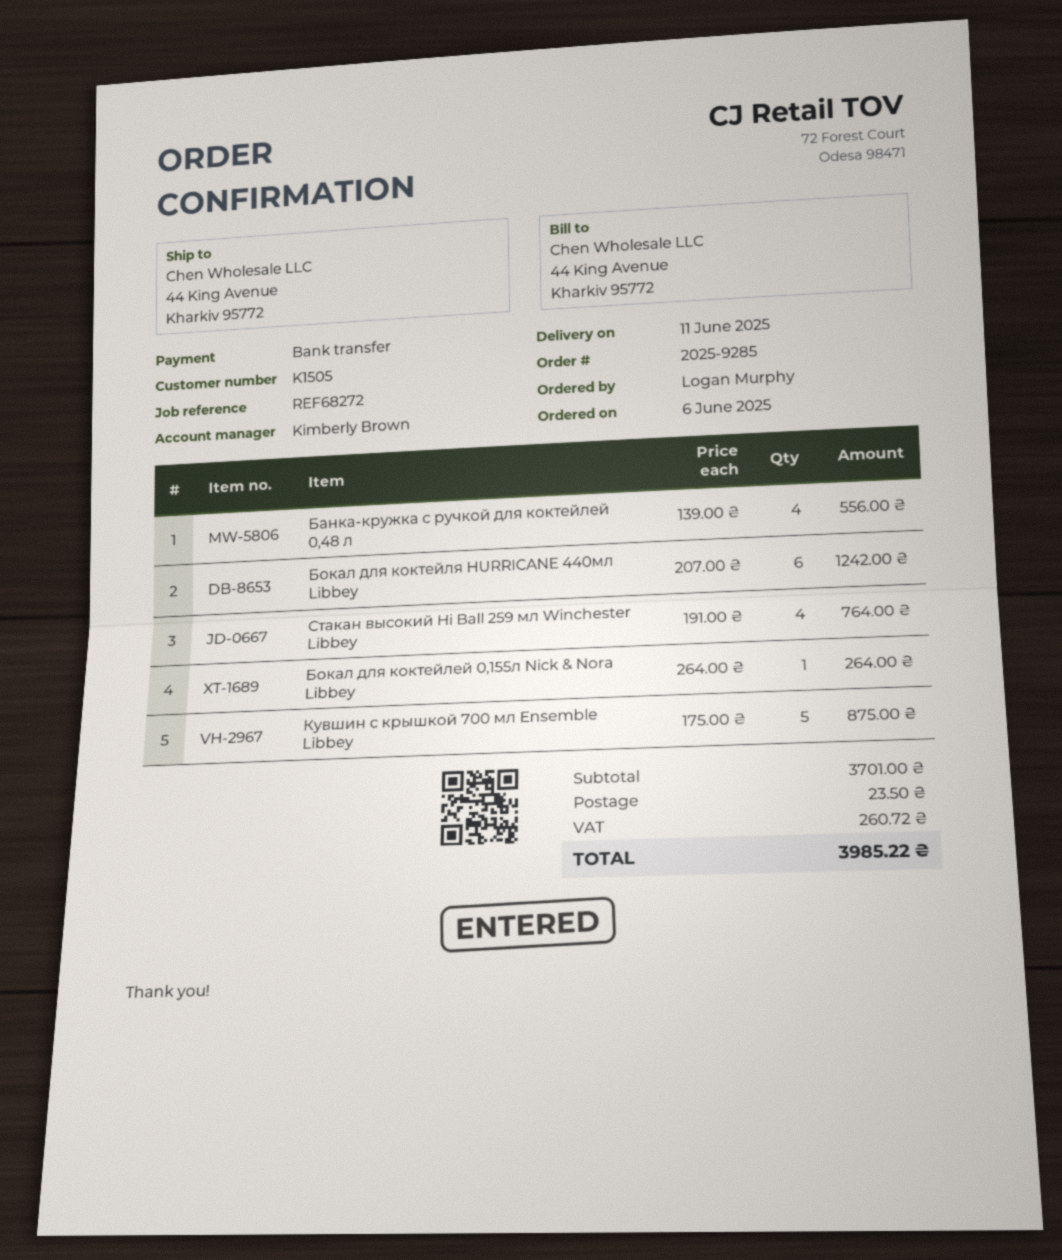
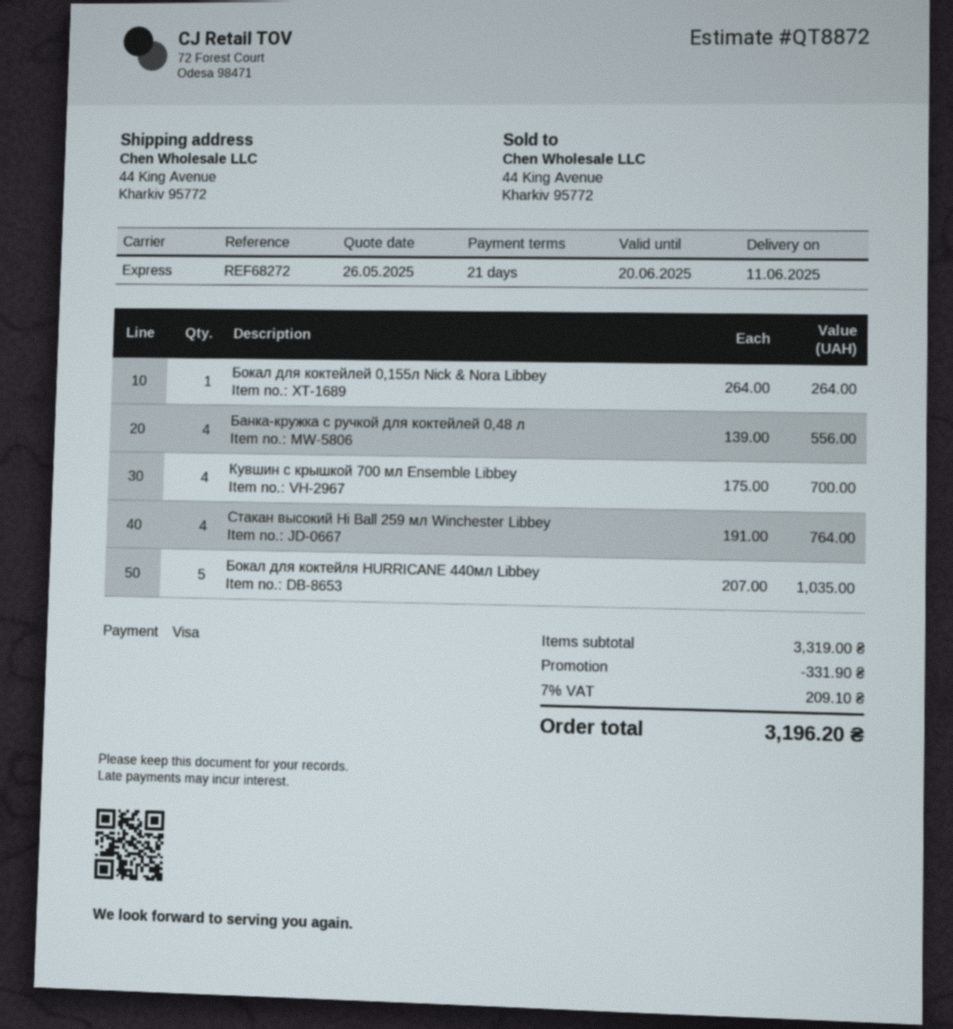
payment method: bank transfer -> Visa
Бокал для коктейля HURRICANE 440мл Libbey: 6 x 207.00 = 1242.00 -> 5 x 207.00 = 1035.00
Кувшин с крышкой 700 мл Ensemble Libbey: 5 x 175.00 = 875.00 -> 4 x 175.00 = 700.00
subtotal: 3701.00 -> 3319.00
discount: none -> 331.90
shipping: 23.50 -> none
tax: 260.72 -> 209.10
total: 3985.22 -> 3196.20

